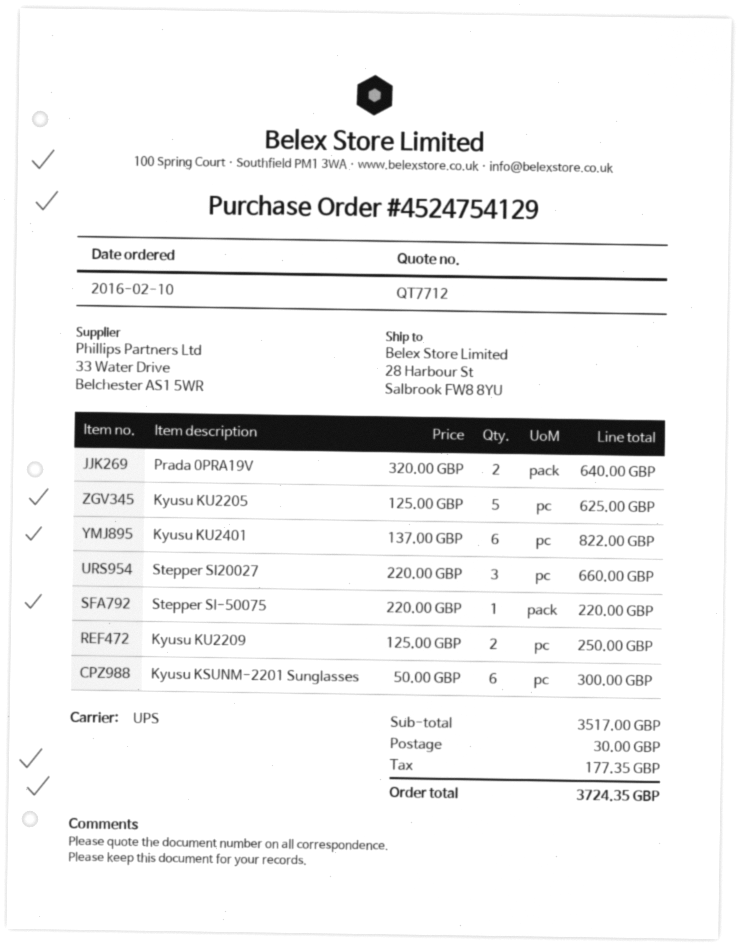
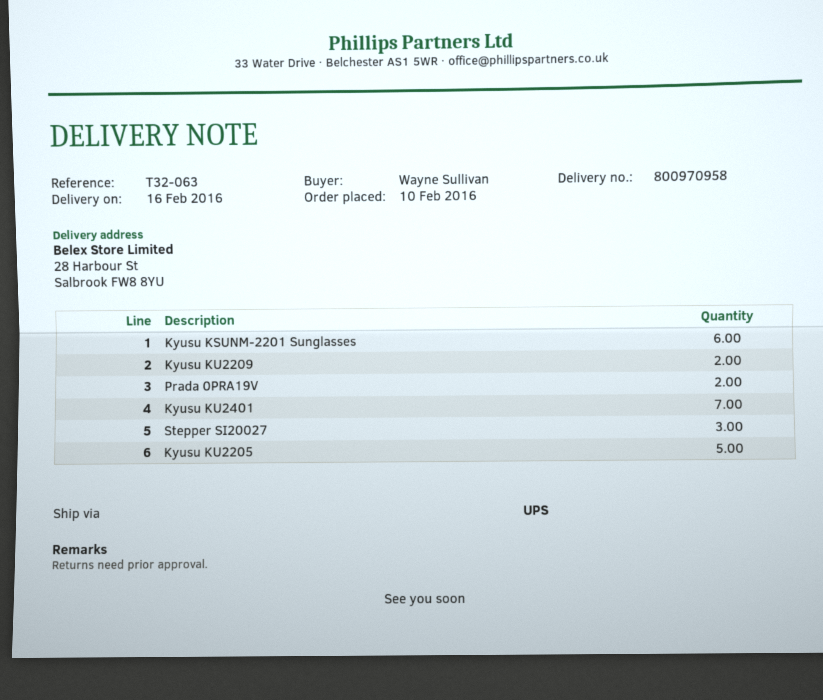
Kyusu KU2401: 6 -> 7
Stepper SI-50075: 1 -> none

